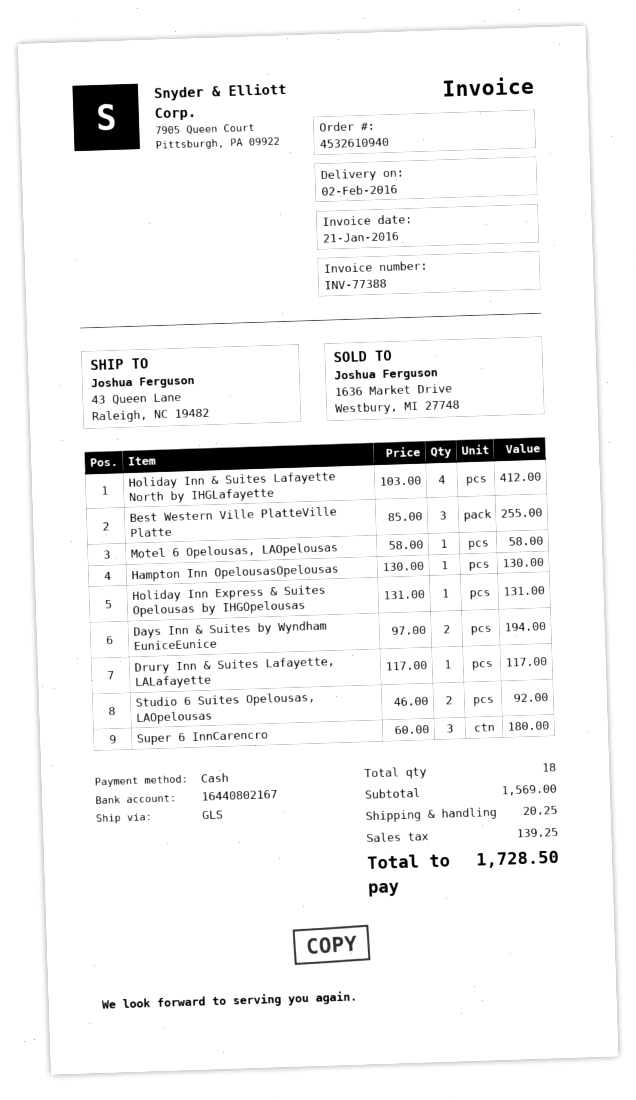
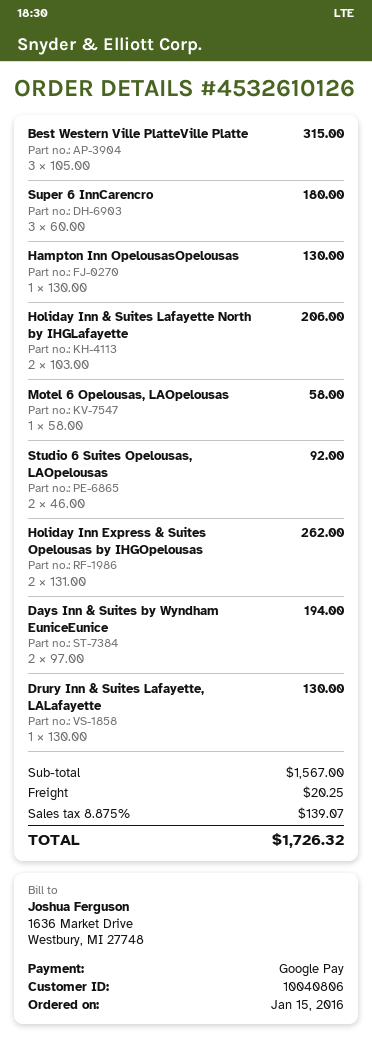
order number: 4532610940 -> 4532610126
payment method: cash -> Google Pay
Holiday Inn & Suites Lafayette North by IHGLafayette: 4 x 103.00 = 412.00 -> 2 x 103.00 = 206.00
Best Western Ville PlatteVille Platte: 3 x 85.00 = 255.00 -> 3 x 105.00 = 315.00
Holiday Inn Express & Suites Opelousas by IHGOpelousas: 1 x 131.00 = 131.00 -> 2 x 131.00 = 262.00
Drury Inn & Suites Lafayette, LALafayette: 1 x 117.00 = 117.00 -> 1 x 130.00 = 130.00
subtotal: 1569.00 -> 1567.00
tax: 139.25 -> 139.07
total: 1728.50 -> 1726.32

